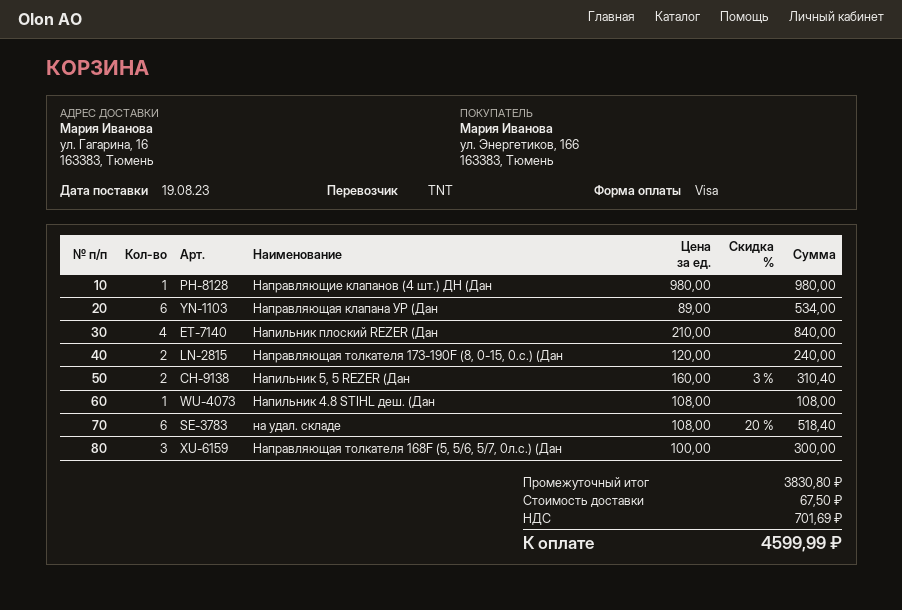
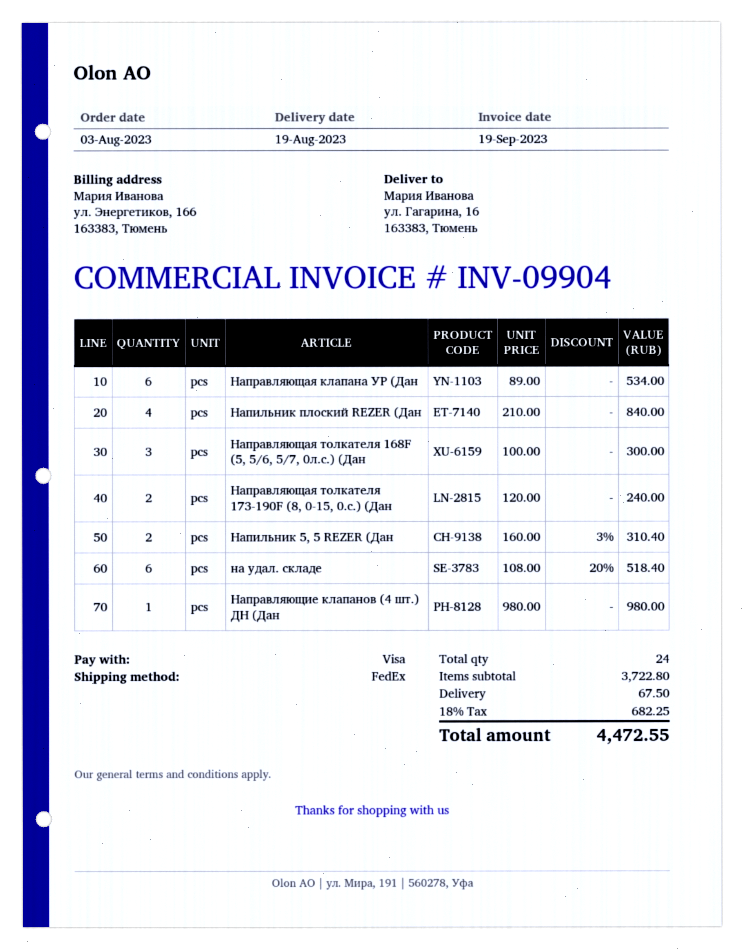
shipping method: TNT -> FedEx
Напильник 4.8 STIHL деш. (Дан: 1 x 108.00 = 108.00 -> none
subtotal: 3830.80 -> 3722.80
tax: 701.69 -> 682.25
total: 4599.99 -> 4472.55

